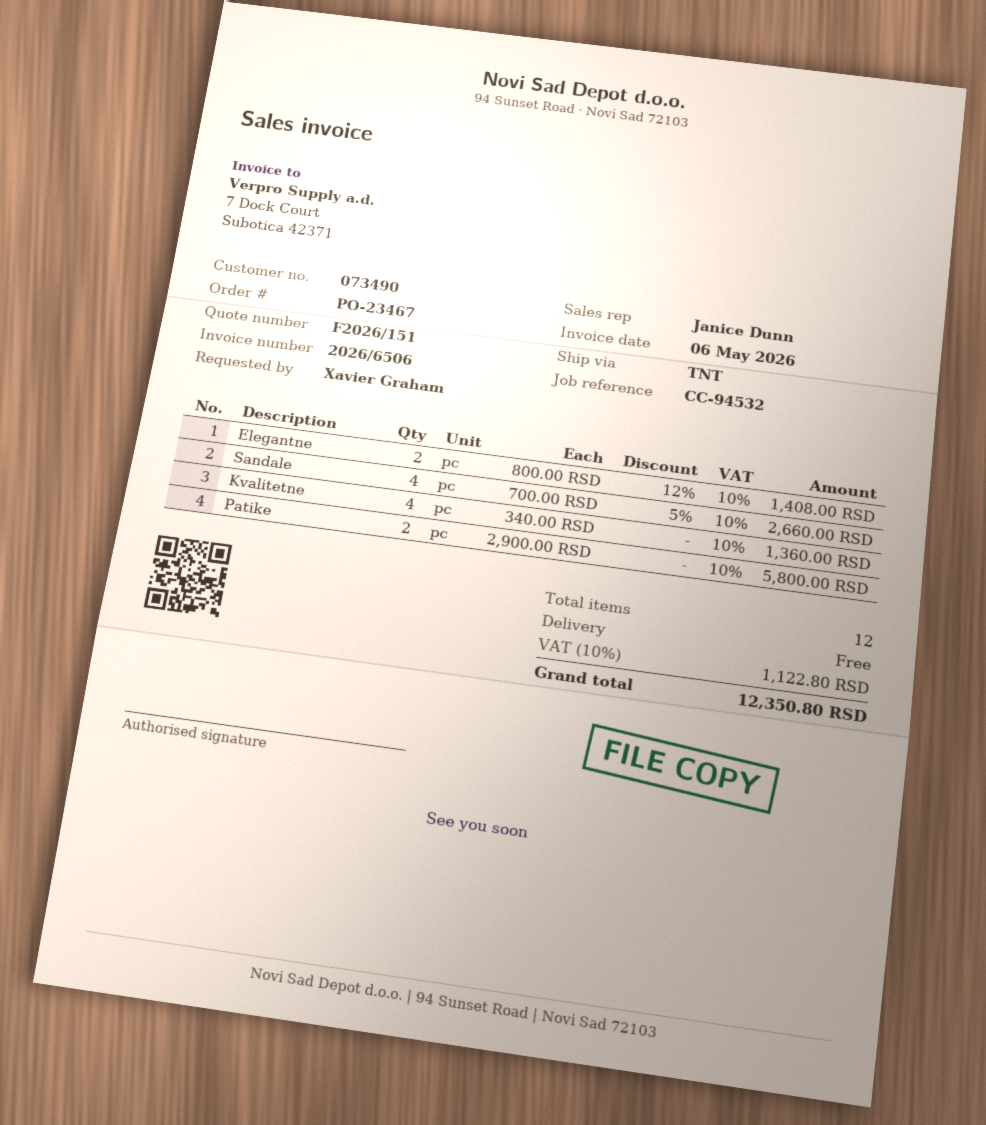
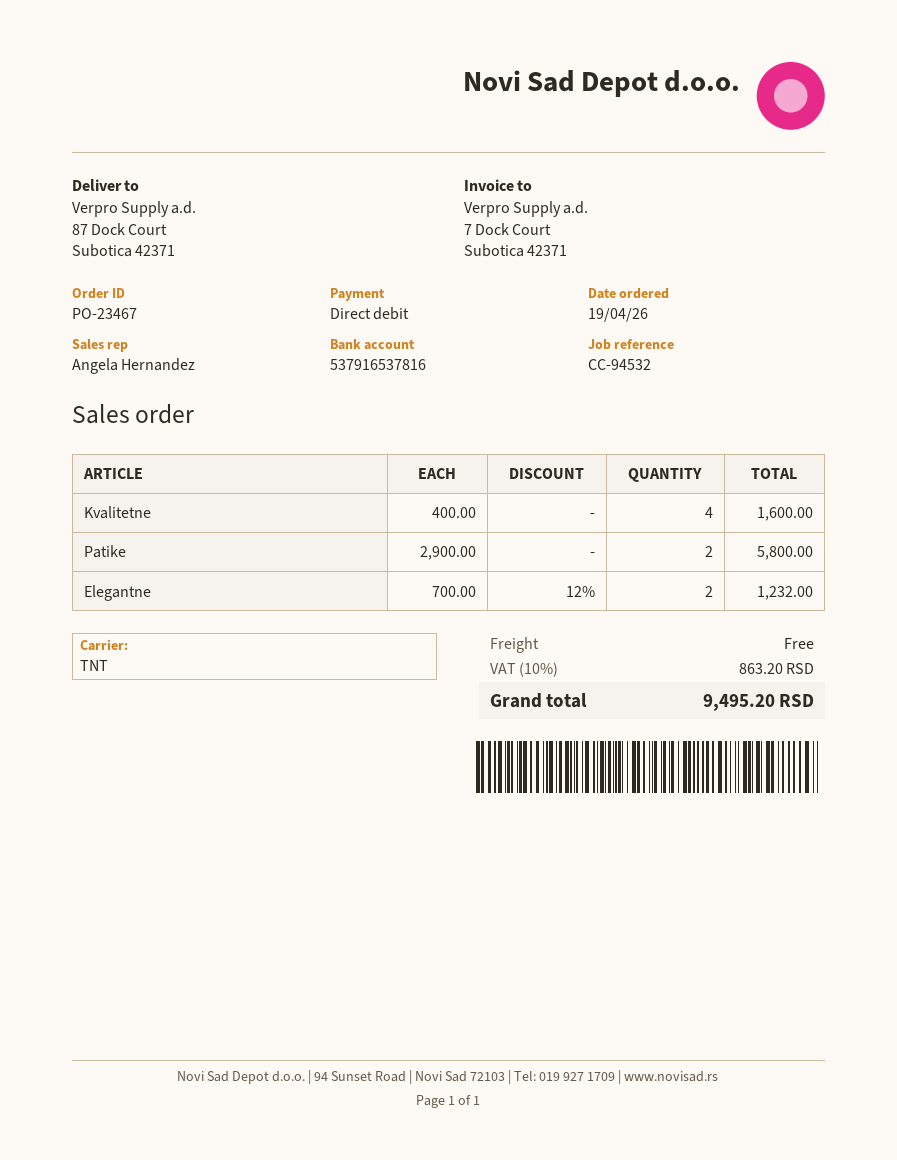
sales rep: Janice Dunn -> Angela Hernandez
Elegantne: 2 x 800.00 - 12% = 1408.00 -> 2 x 700.00 - 12% = 1232.00
Sandale: 4 x 700.00 - 5% = 2660.00 -> none
Kvalitetne: 4 x 340.00 = 1360.00 -> 4 x 400.00 = 1600.00
tax: 10% = 1122.80 -> 10% = 863.20
total: 12350.80 -> 9495.20

